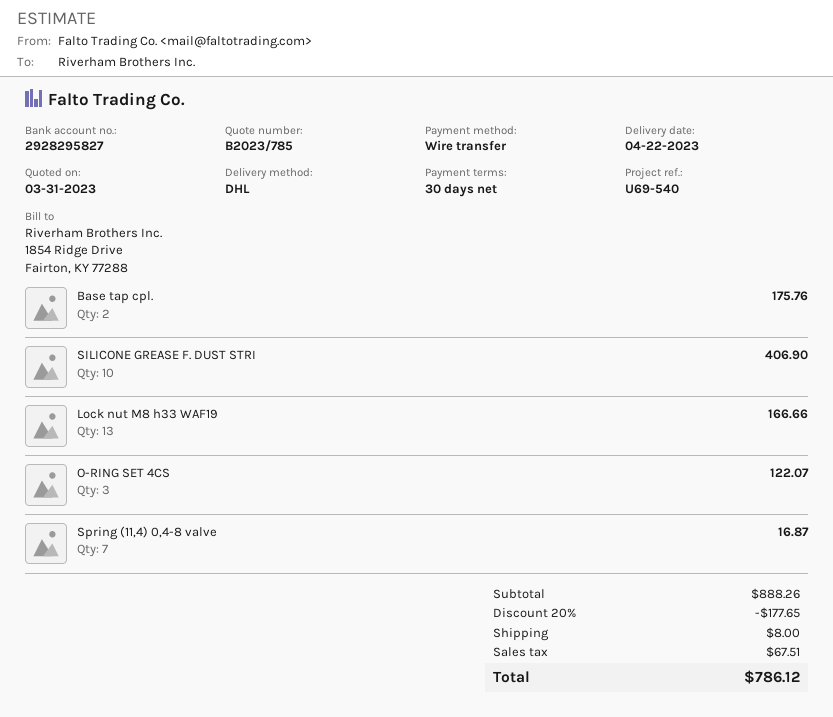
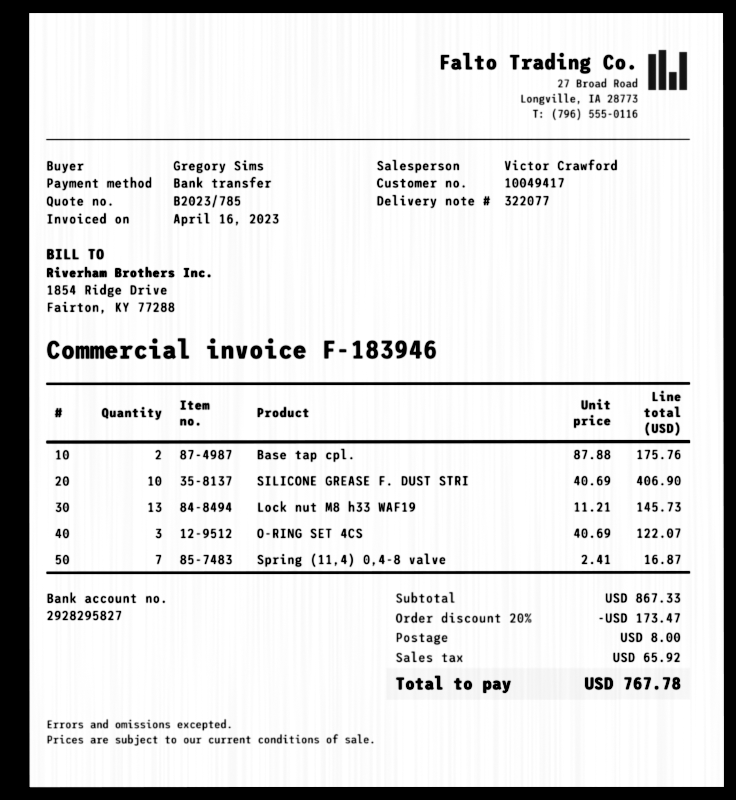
Lock nut M8 h33 WAF19: 13 for 166.66 -> 13 for 145.73
subtotal: 888.26 -> 867.33
discount: 20% = 177.65 -> 20% = 173.47
tax: 67.51 -> 65.92
total: 786.12 -> 767.78

